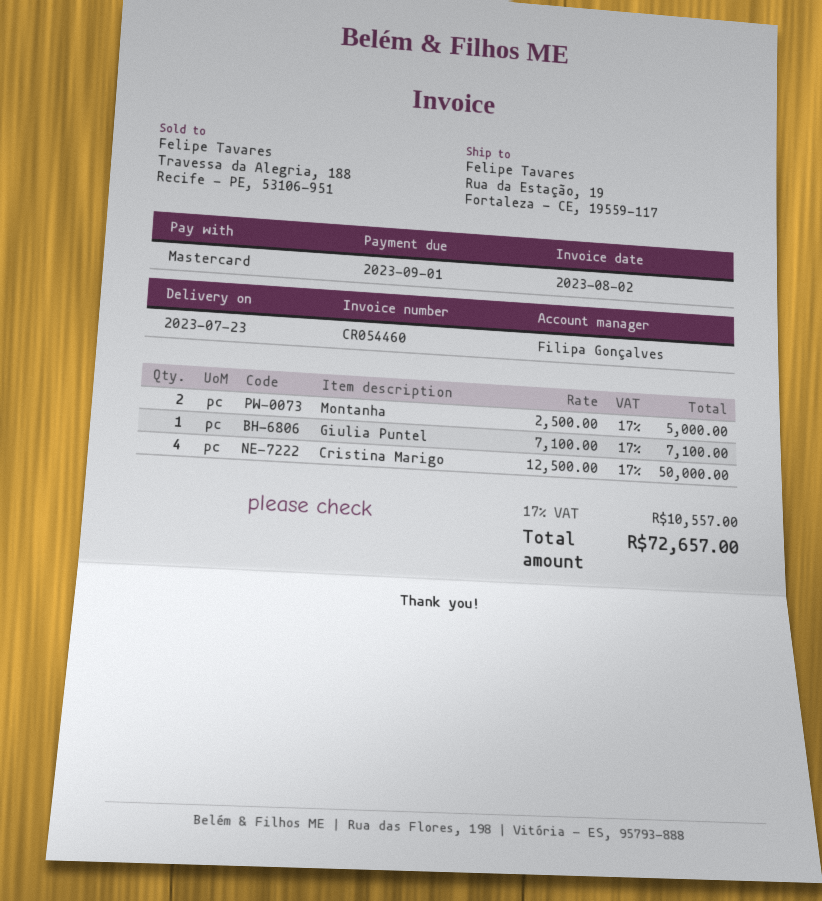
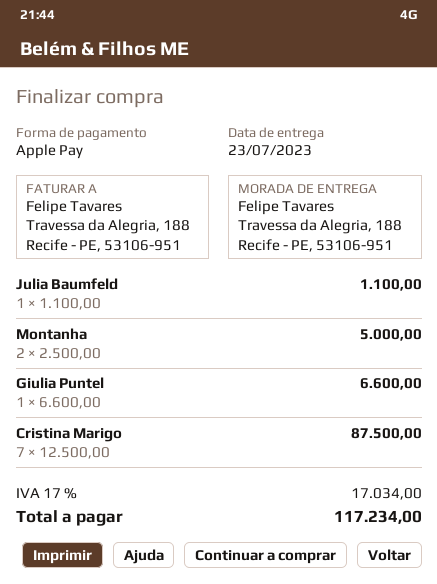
payment method: Mastercard -> Apple Pay
ship to: Rua da Estação, 19, Fortaleza - CE, 19559-117 -> Travessa da Alegria, 188, Recife - PE, 53106-951
Giulia Puntel: 1 x 7100.00 = 7100.00 -> 1 x 6600.00 = 6600.00
Cristina Marigo: 4 x 12500.00 = 50000.00 -> 7 x 12500.00 = 87500.00
Julia Baumfeld: none -> 1 x 1100.00 = 1100.00
tax: 17% = 10557.00 -> 17% = 17034.00
total: 72657.00 -> 117234.00

